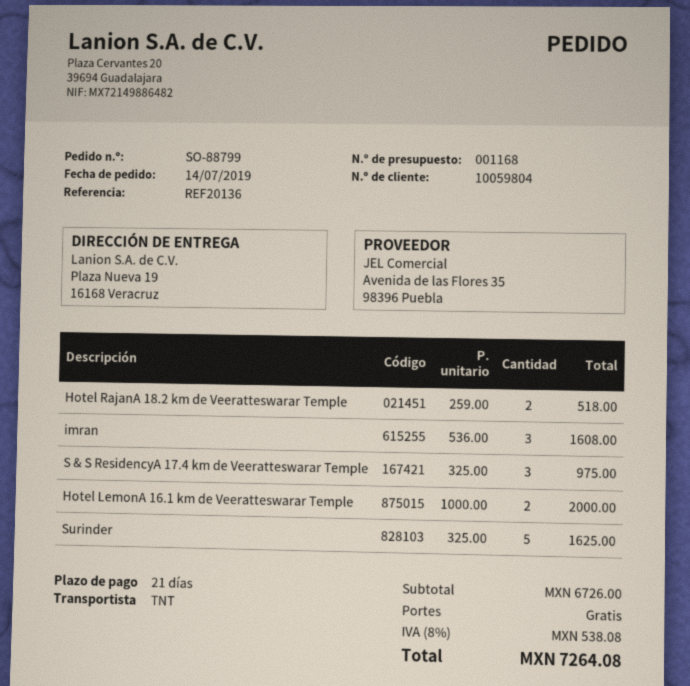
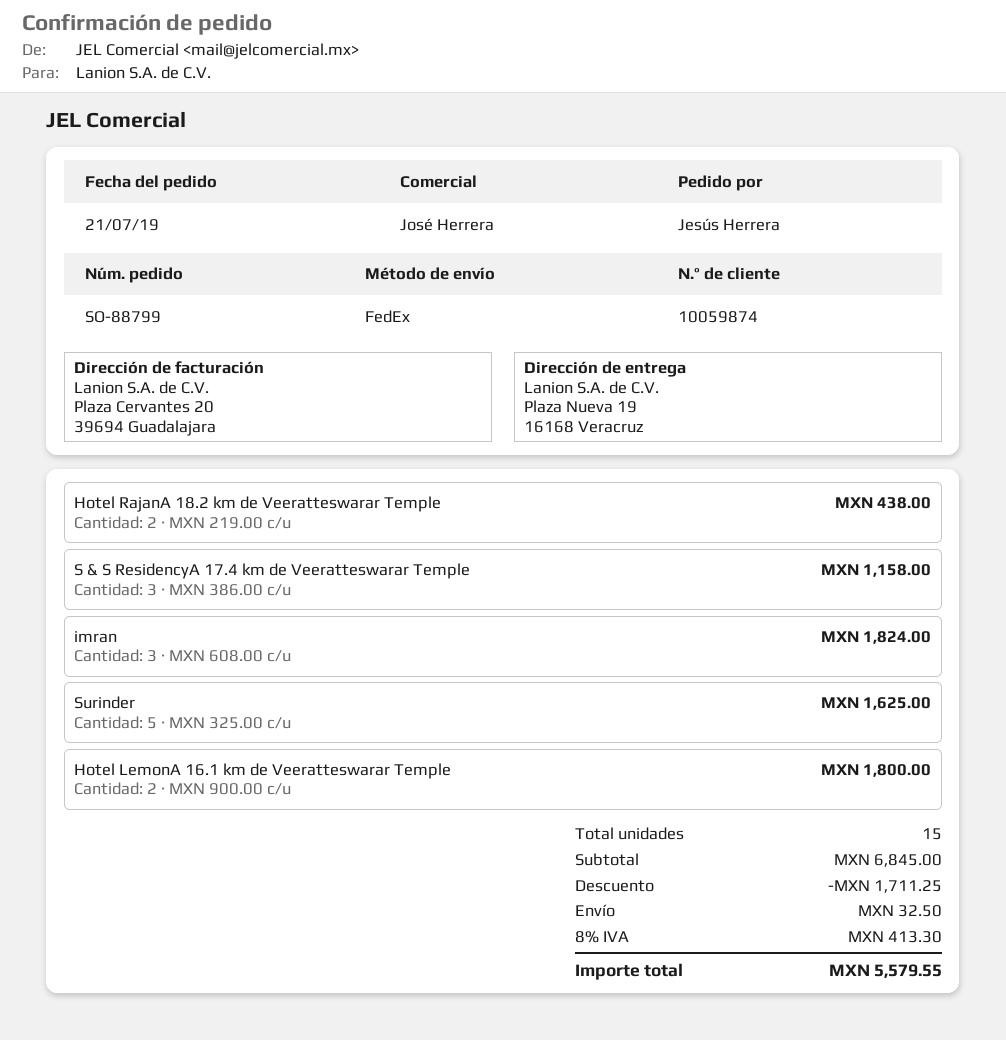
order date: 2019-07-14 -> 2019-07-21
customer number: 10059804 -> 10059874
shipping method: TNT -> FedEx
Hotel RajanA 18.2 km de Veeratteswarar Temple: 2 x 259.00 = 518.00 -> 2 x 219.00 = 438.00
imran: 3 x 536.00 = 1608.00 -> 3 x 608.00 = 1824.00
S & S ResidencyA 17.4 km de Veeratteswarar Temple: 3 x 325.00 = 975.00 -> 3 x 386.00 = 1158.00
Hotel LemonA 16.1 km de Veeratteswarar Temple: 2 x 1000.00 = 2000.00 -> 2 x 900.00 = 1800.00
subtotal: 6726.00 -> 6845.00
discount: none -> 1711.25
shipping: 0.00 -> 32.50
tax: 8% = 538.08 -> 8% = 413.30
total: 7264.08 -> 5579.55

